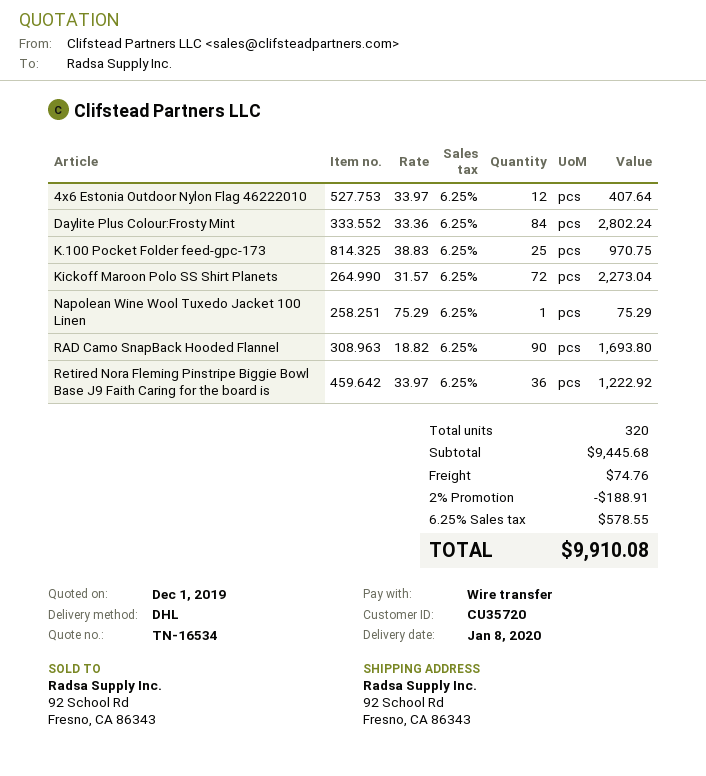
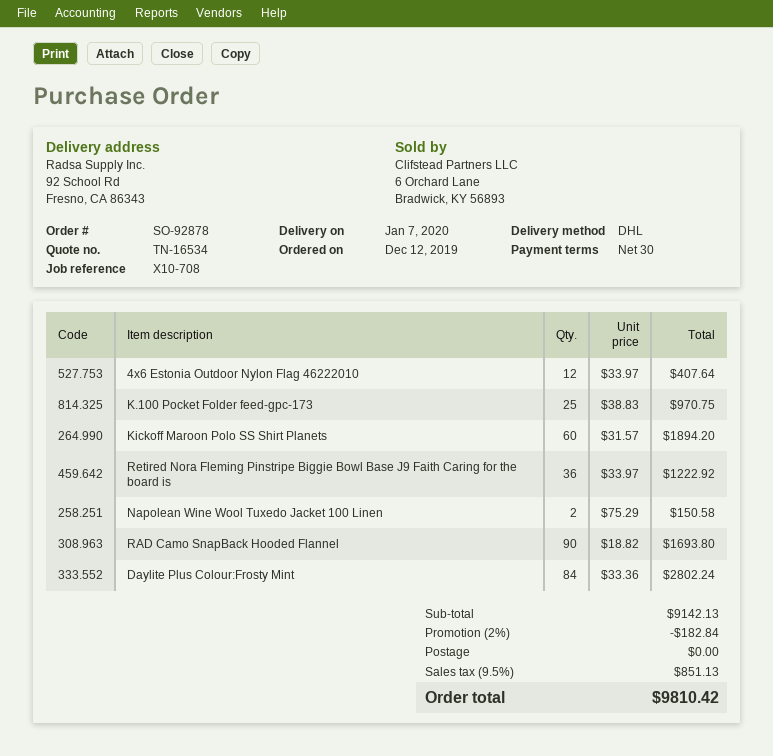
delivery date: 2020-01-08 -> 2020-01-07
Kickoff Maroon Polo SS Shirt Planets: 72 x 31.57 = 2273.04 -> 60 x 31.57 = 1894.20
Napolean Wine Wool Tuxedo Jacket 100 Linen: 1 x 75.29 = 75.29 -> 2 x 75.29 = 150.58
subtotal: 9445.68 -> 9142.13
discount: 2% = 188.91 -> 2% = 182.84
shipping: 74.76 -> 0.00
tax: 6.25% = 578.55 -> 9.5% = 851.13
total: 9910.08 -> 9810.42

